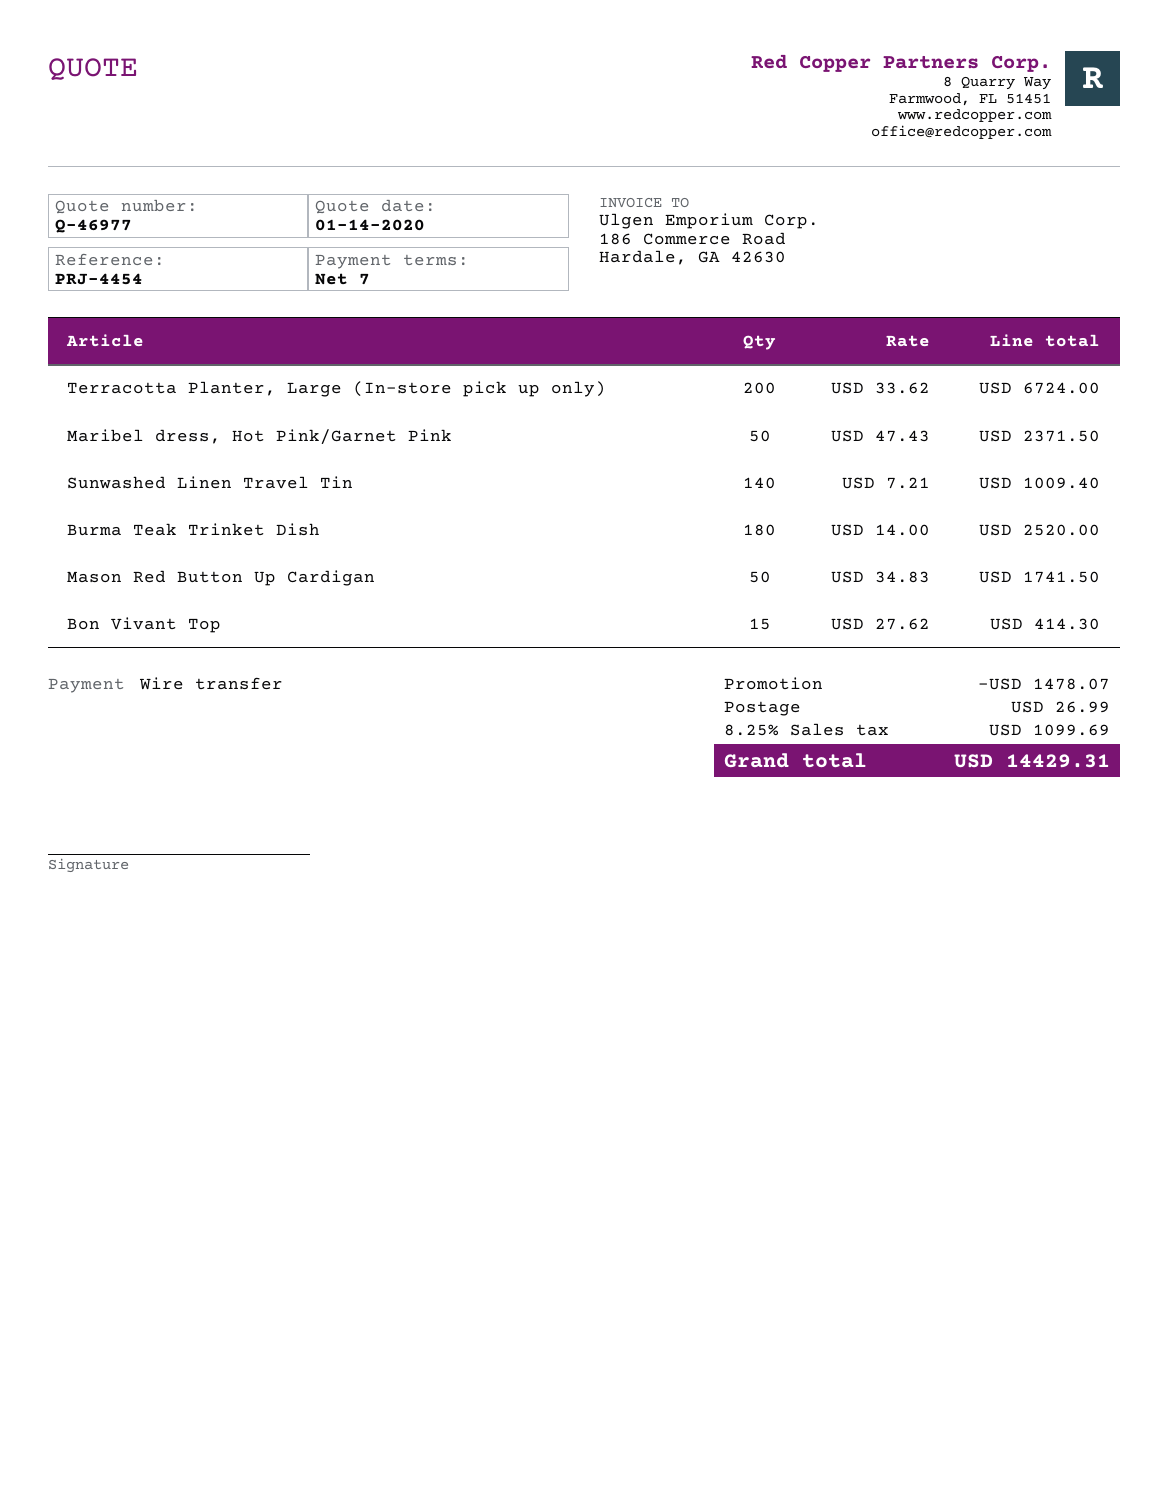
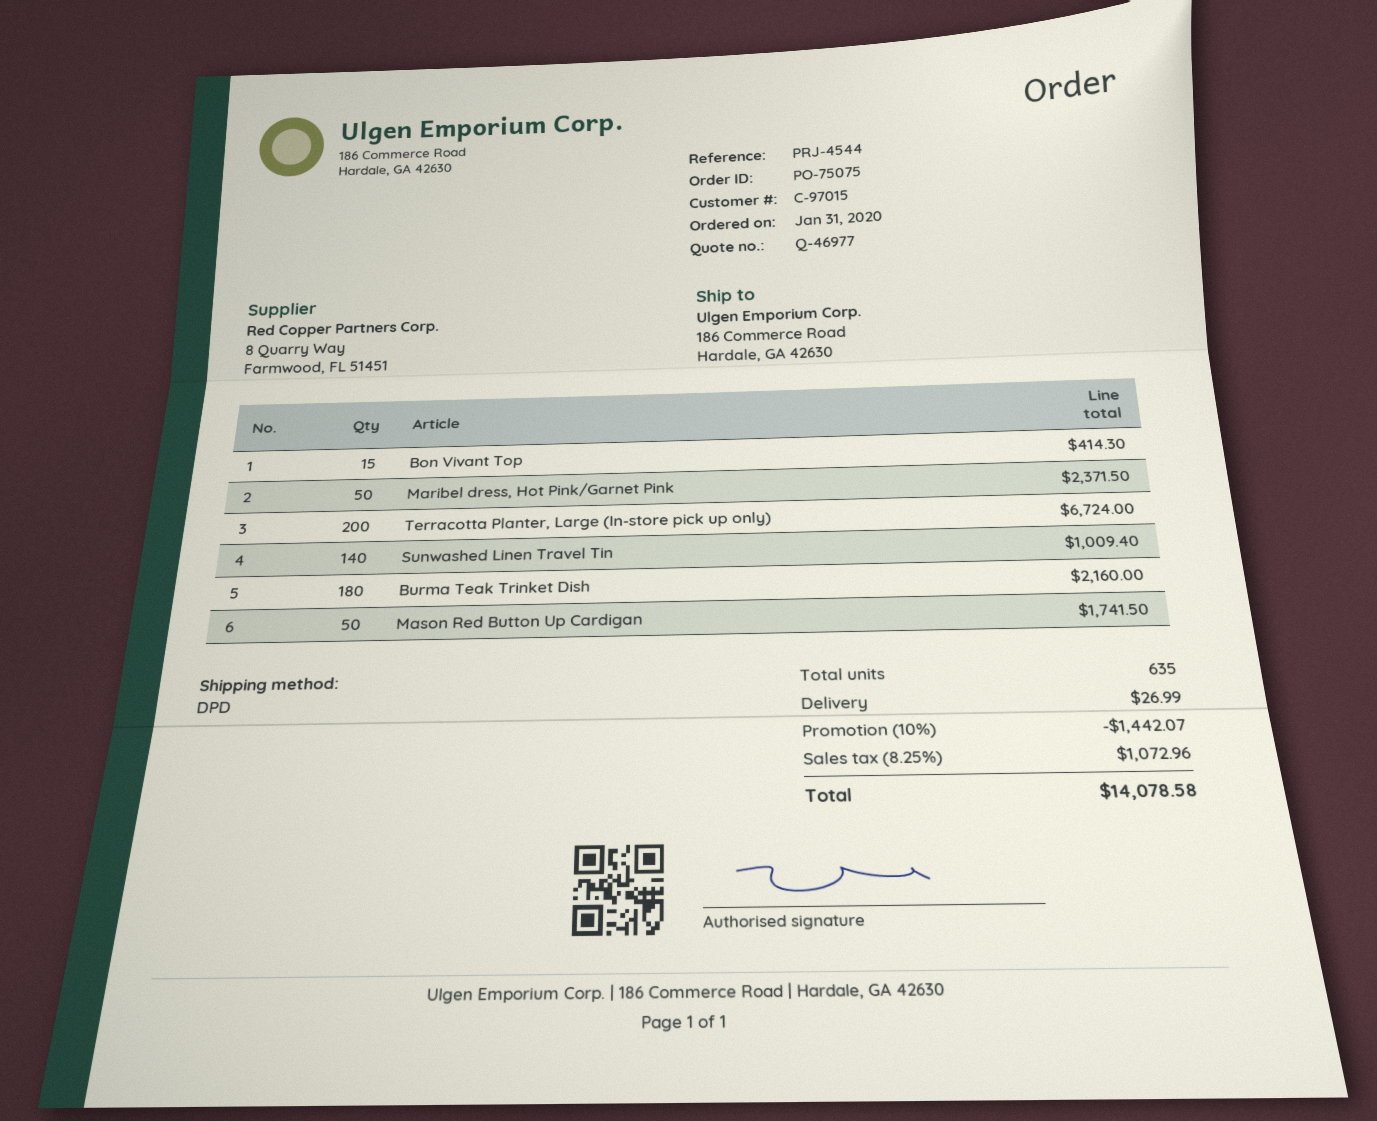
reference: PRJ-4454 -> PRJ-4544
Burma Teak Trinket Dish: 180 for 2520.00 -> 180 for 2160.00
discount: 1478.07 -> 1442.07
tax: 8.25% = 1099.69 -> 8.25% = 1072.96
total: 14429.31 -> 14078.58

